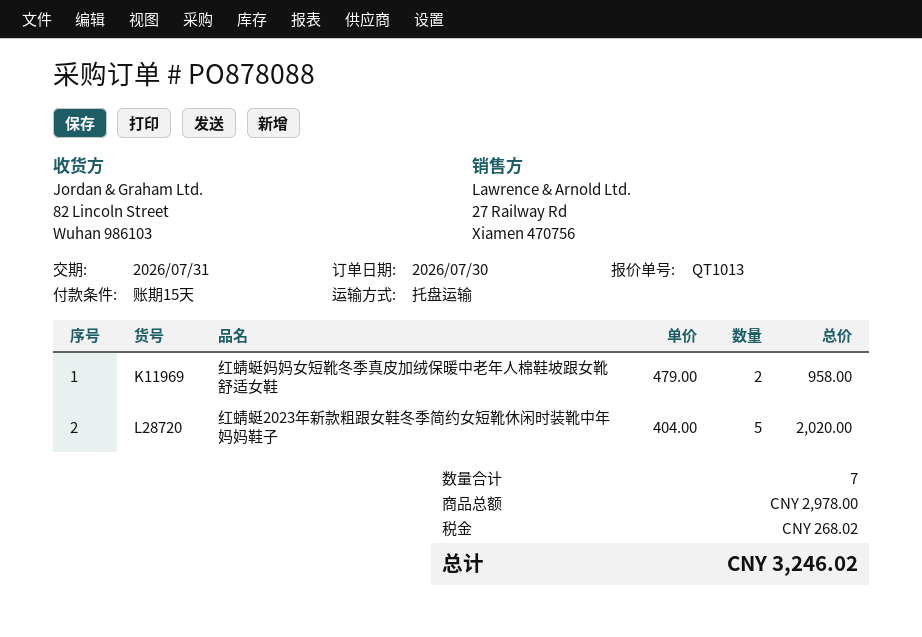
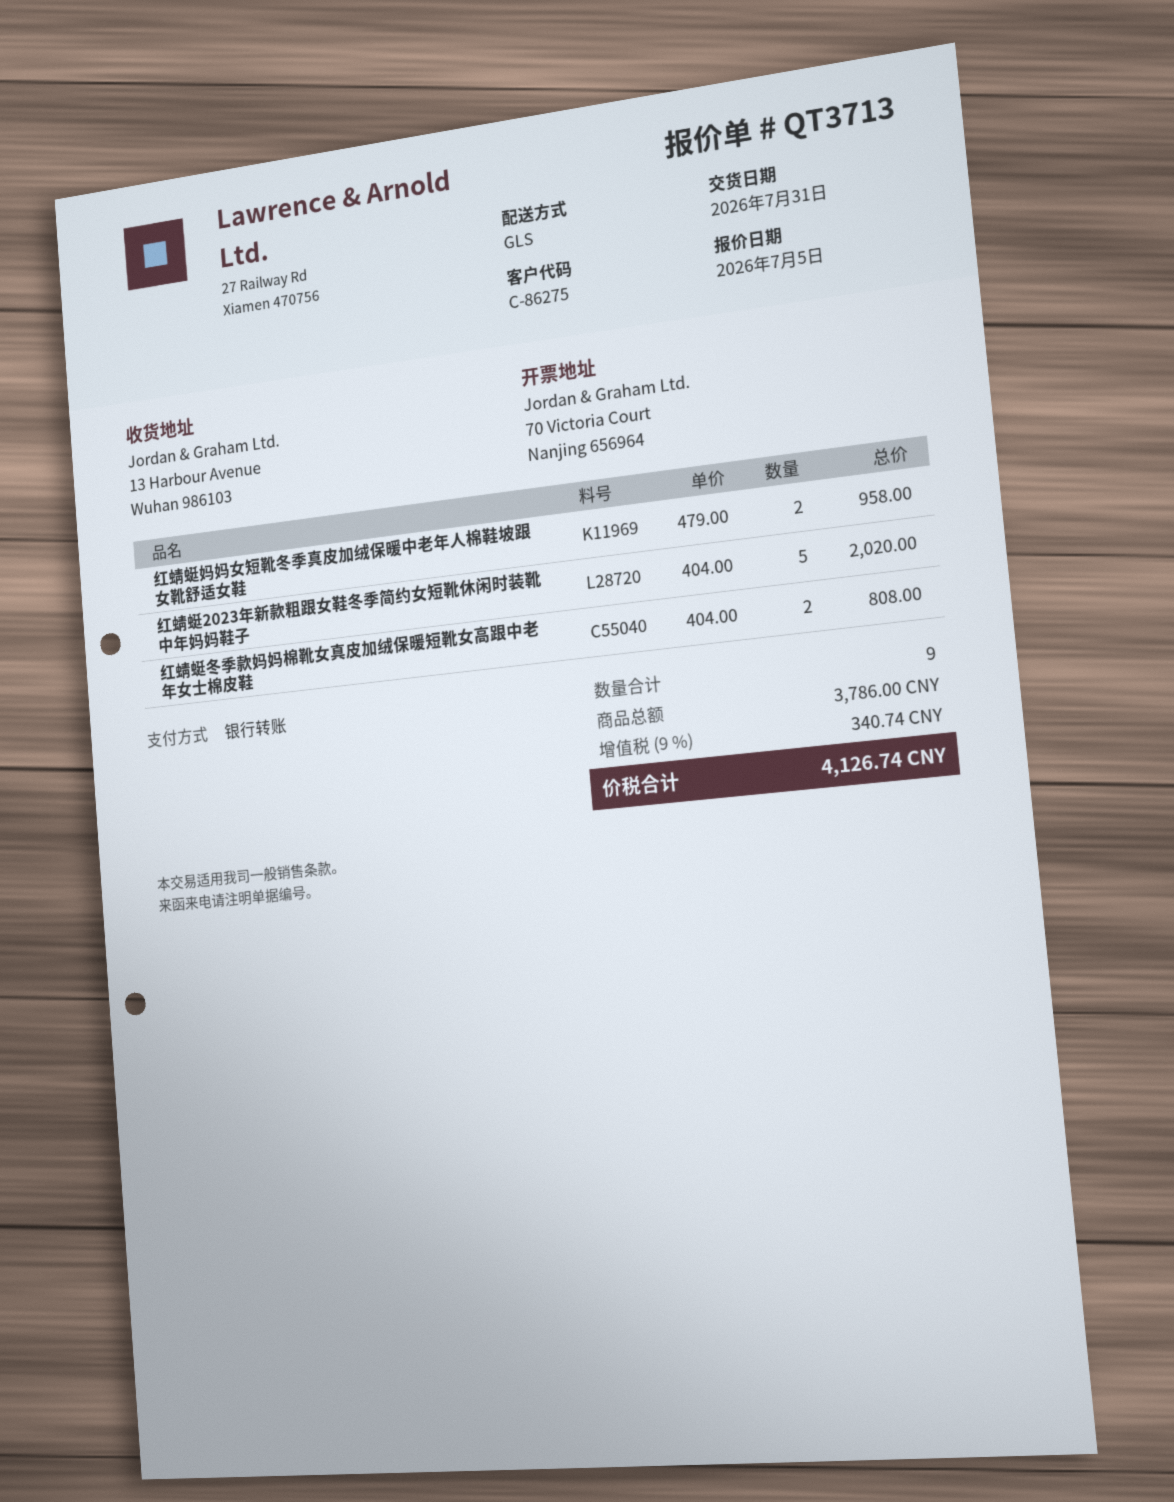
quote number: QT1013 -> QT3713
shipping method: pallet freight -> GLS
ship to: 82 Lincoln Street, Wuhan 986103 -> 13 Harbour Avenue, Wuhan 986103
红蜻蜓冬季款妈妈棉靴女真皮加绒保暖短靴女高跟中老年女士棉皮鞋: none -> 2 x 404.00 = 808.00
total quantity: 7 -> 9
subtotal: 2978.00 -> 3786.00
tax: 268.02 -> 340.74
total: 3246.02 -> 4126.74

